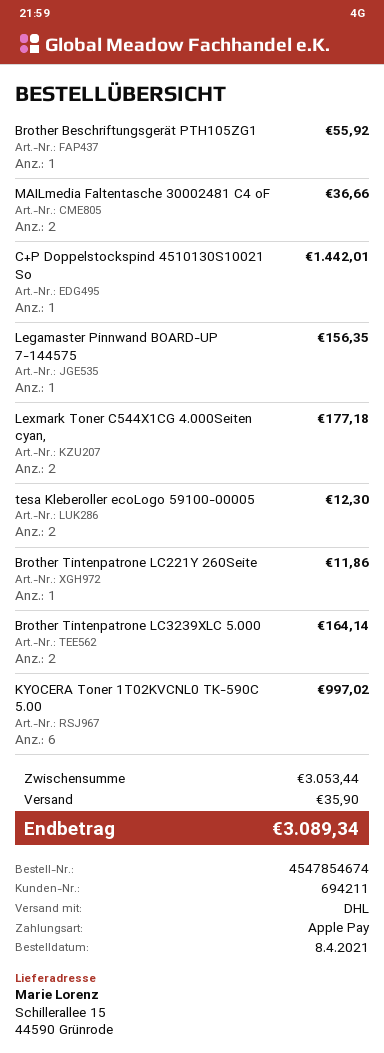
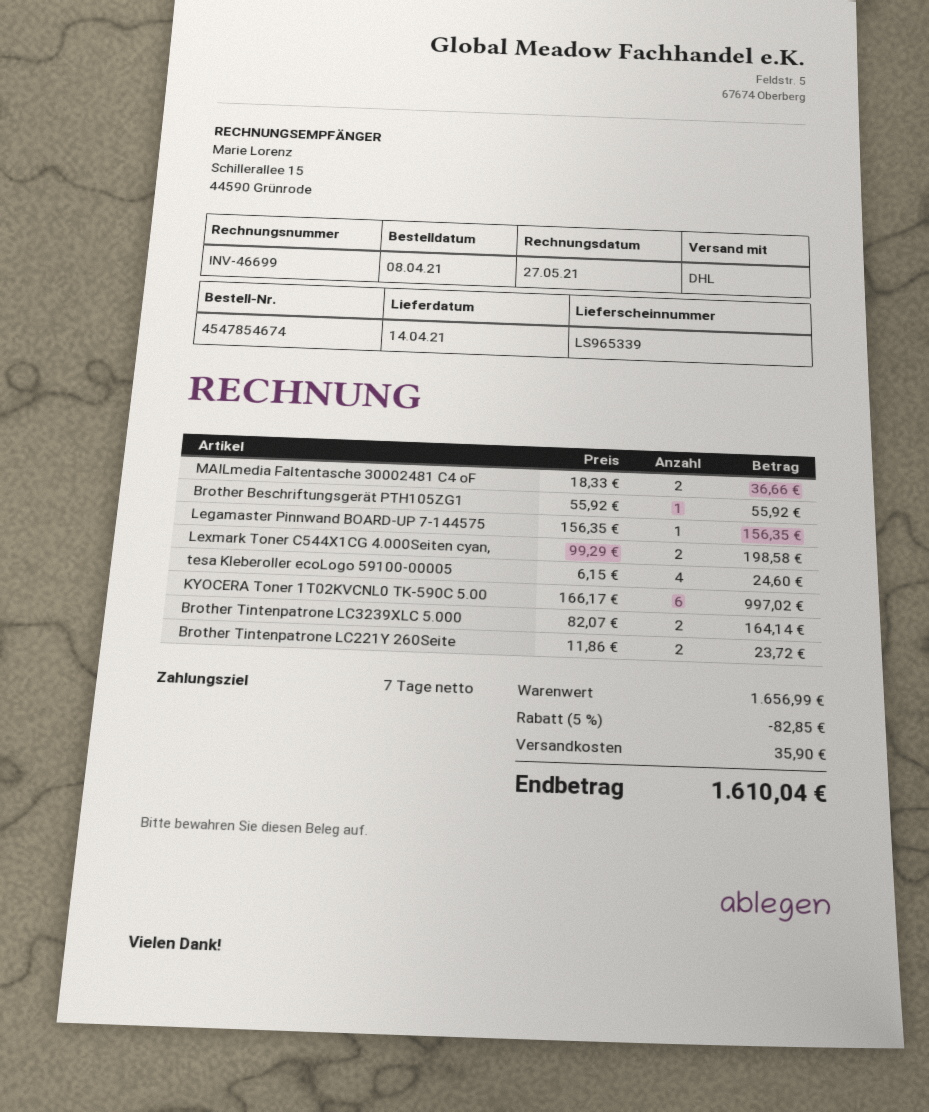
C+P Doppelstockspind 4510130S10021 So: 1 for 1442.01 -> none
Lexmark Toner C544X1CG 4.000Seiten cyan,: 2 for 177.18 -> 2 for 198.58
tesa Kleberoller ecoLogo 59100-00005: 2 for 12.30 -> 4 for 24.60
Brother Tintenpatrone LC221Y 260Seite: 1 for 11.86 -> 2 for 23.72
subtotal: 3053.44 -> 1656.99
discount: none -> 5% = 82.85
total: 3089.34 -> 1610.04

